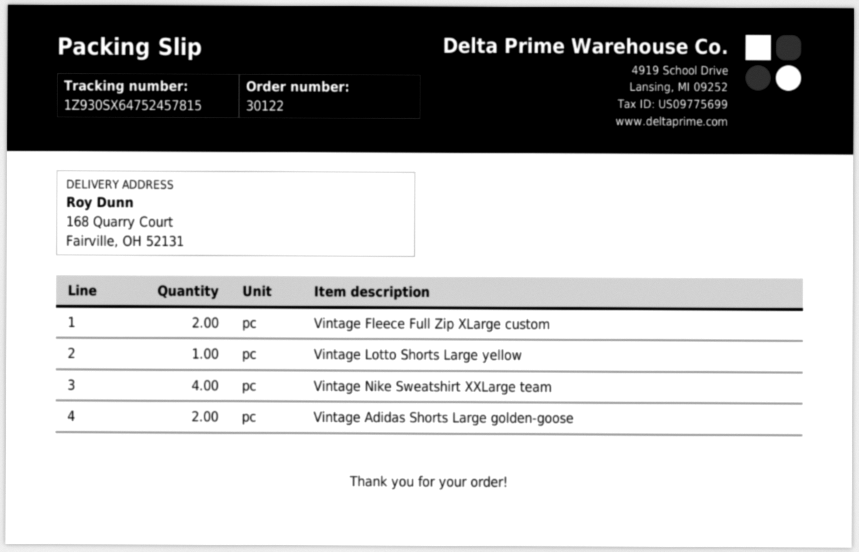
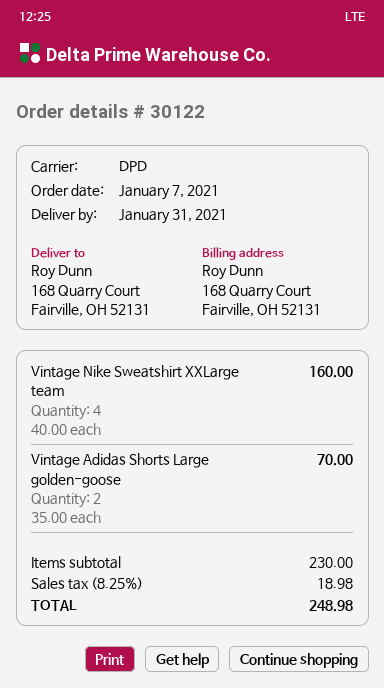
Vintage Fleece Full Zip XLarge custom: 2 -> none
Vintage Lotto Shorts Large yellow: 1 -> none

